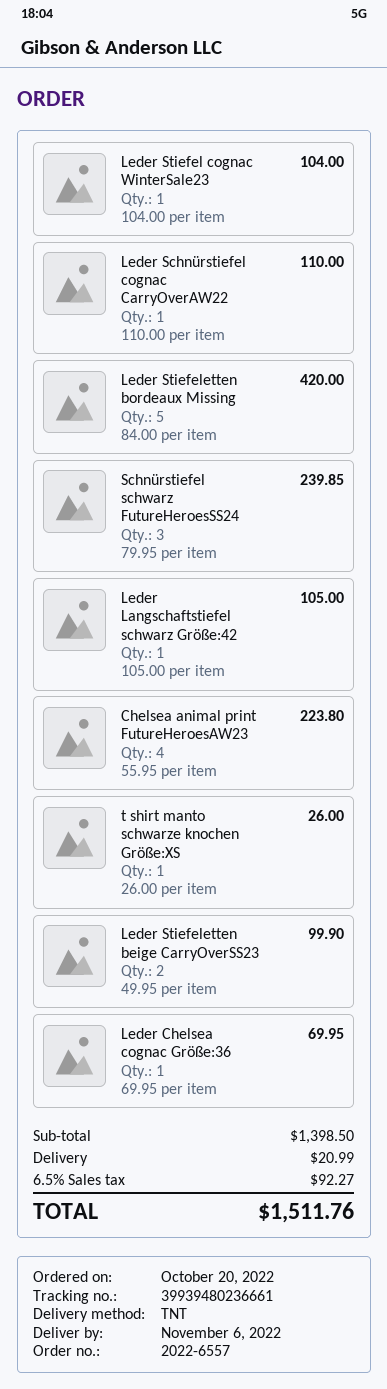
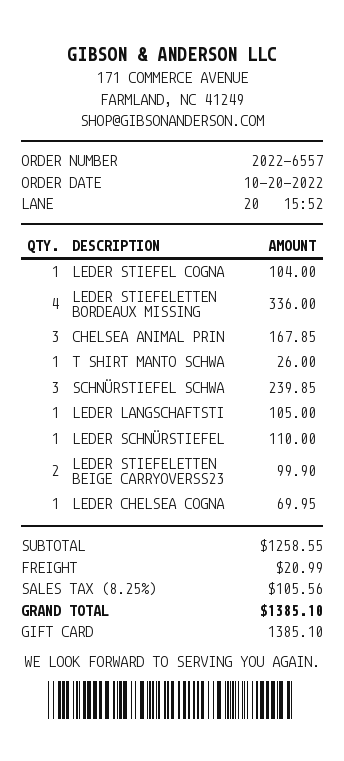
Leder Stiefeletten bordeaux Missing: 5 for 420.00 -> 4 for 336.00
Chelsea animal print FutureHeroesAW23: 4 for 223.80 -> 3 for 167.85
subtotal: 1398.50 -> 1258.55
tax: 6.5% = 92.27 -> 8.25% = 105.56
total: 1511.76 -> 1385.10

